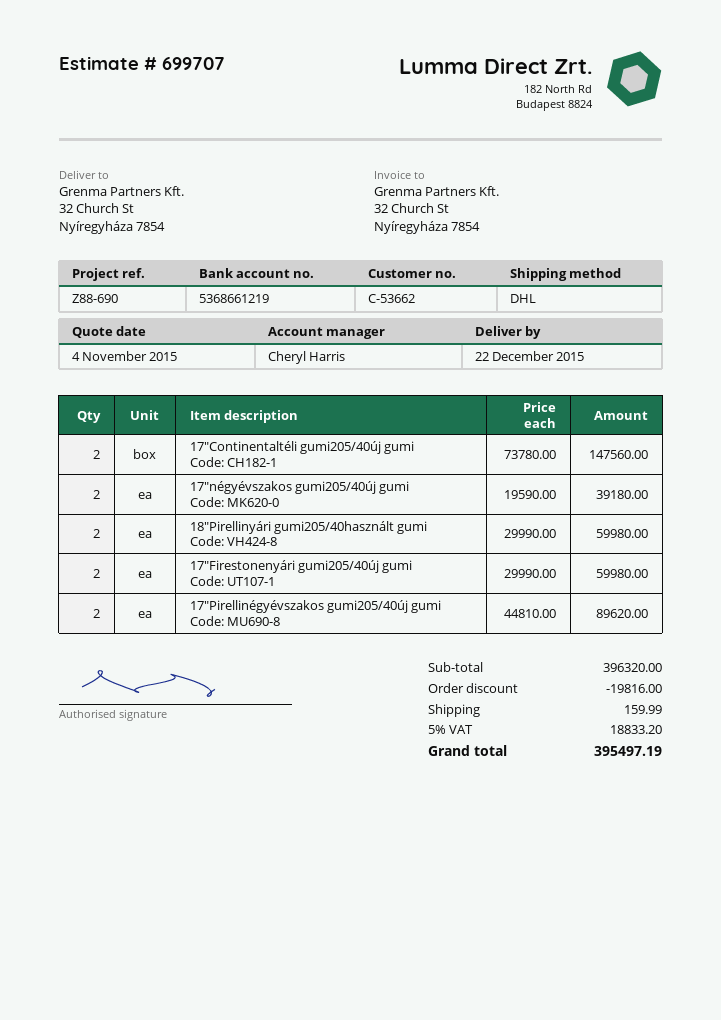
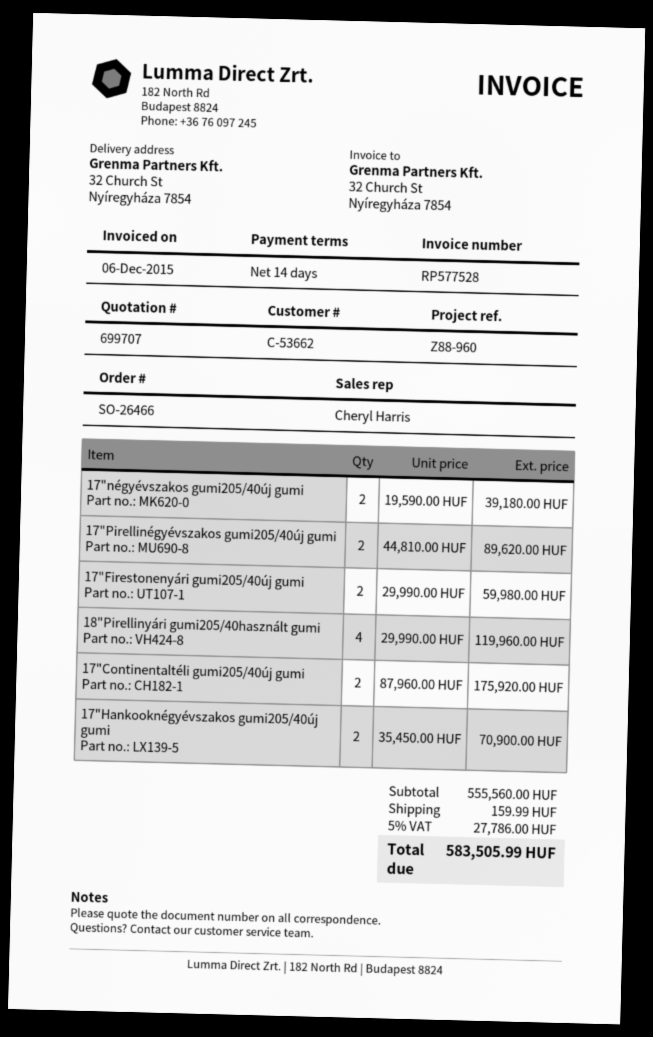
reference: Z88-690 -> Z88-960
17"Continentaltéli gumi205/40új gumi: 2 x 73780.00 = 147560.00 -> 2 x 87960.00 = 175920.00
18"Pirellinyári gumi205/40használt gumi: 2 x 29990.00 = 59980.00 -> 4 x 29990.00 = 119960.00
17"Hankooknégyévszakos gumi205/40új gumi: none -> 2 x 35450.00 = 70900.00
subtotal: 396320.00 -> 555560.00
discount: 19816.00 -> none
tax: 5% = 18833.20 -> 5% = 27786.00
total: 395497.19 -> 583505.99

